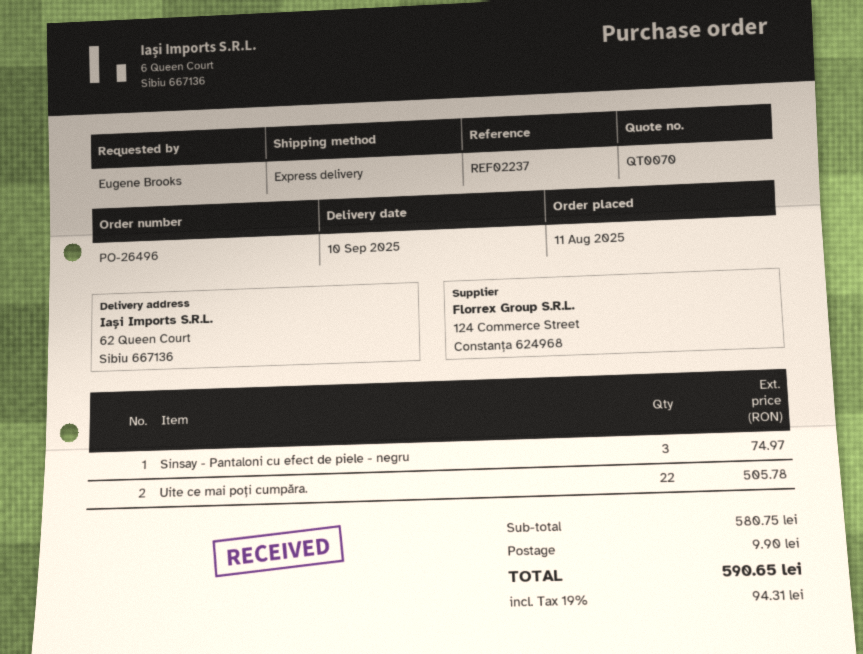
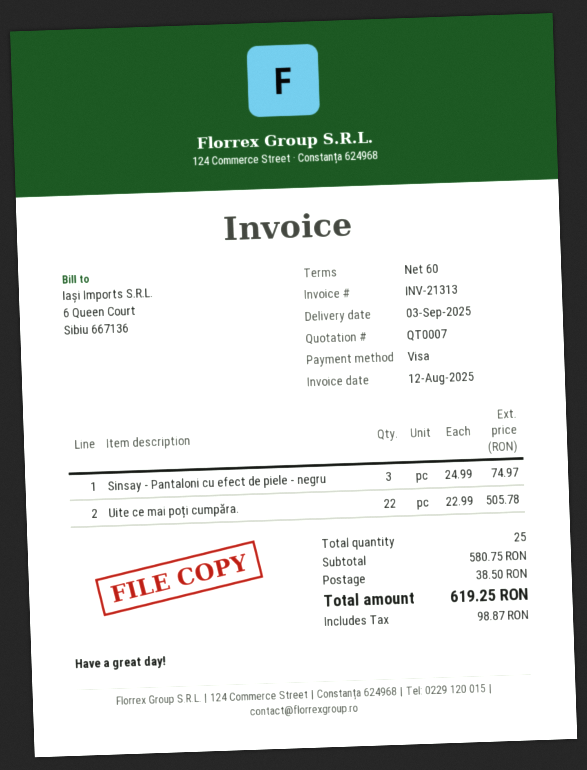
quote number: QT0070 -> QT0007
delivery date: 2025-09-10 -> 2025-09-03
shipping: 9.90 -> 38.50
tax: 94.31 -> 98.87
total: 590.65 -> 619.25

